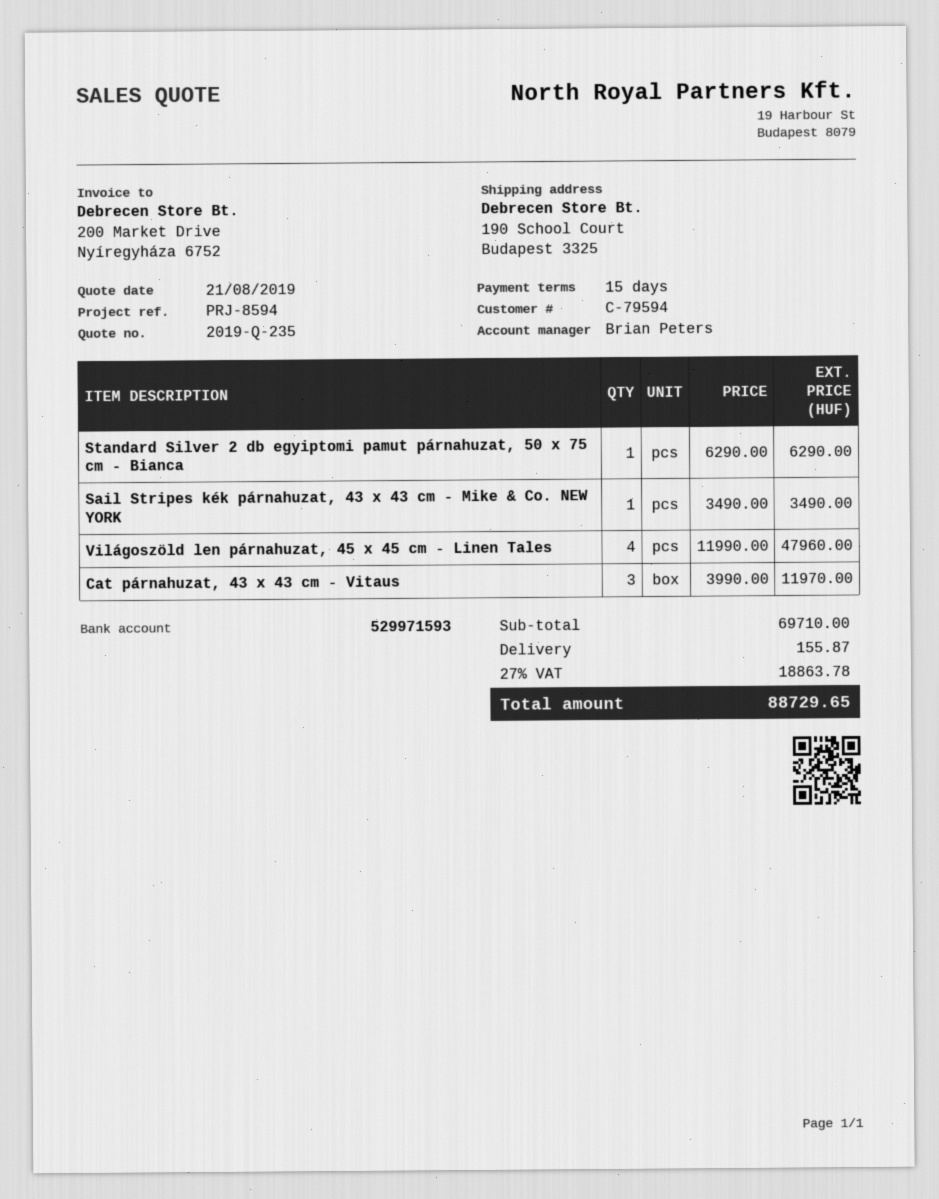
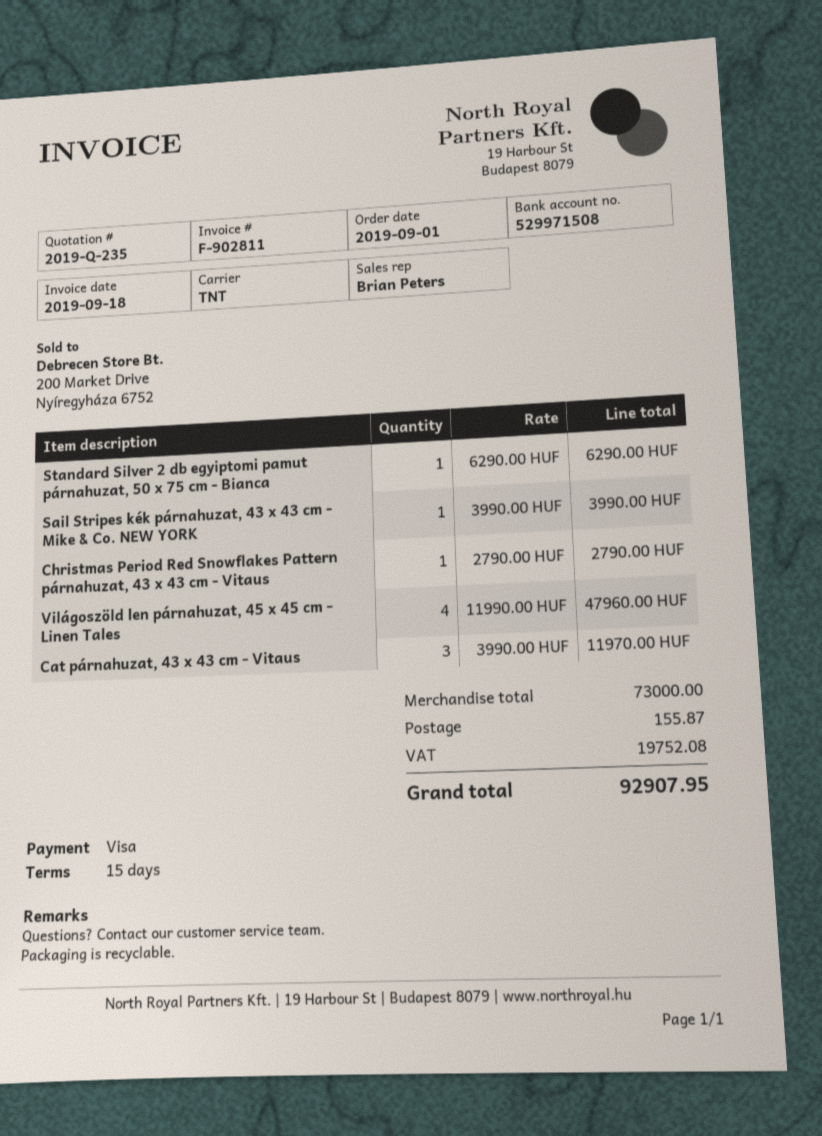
bank account: 529971593 -> 529971508
Sail Stripes kék párnahuzat, 43 x 43 cm - Mike & Co. NEW YORK: 1 x 3490.00 = 3490.00 -> 1 x 3990.00 = 3990.00
Christmas Period Red Snowflakes Pattern párnahuzat, 43 x 43 cm - Vitaus: none -> 1 x 2790.00 = 2790.00
subtotal: 69710.00 -> 73000.00
tax: 18863.78 -> 19752.08
total: 88729.65 -> 92907.95

